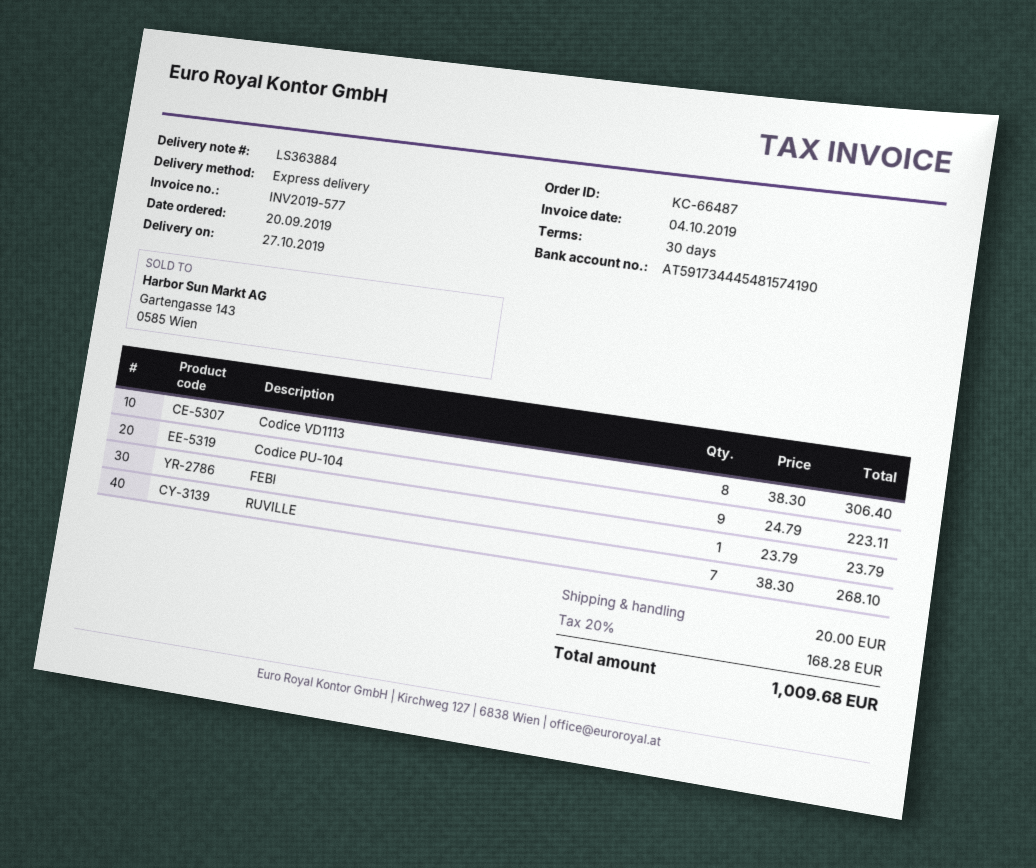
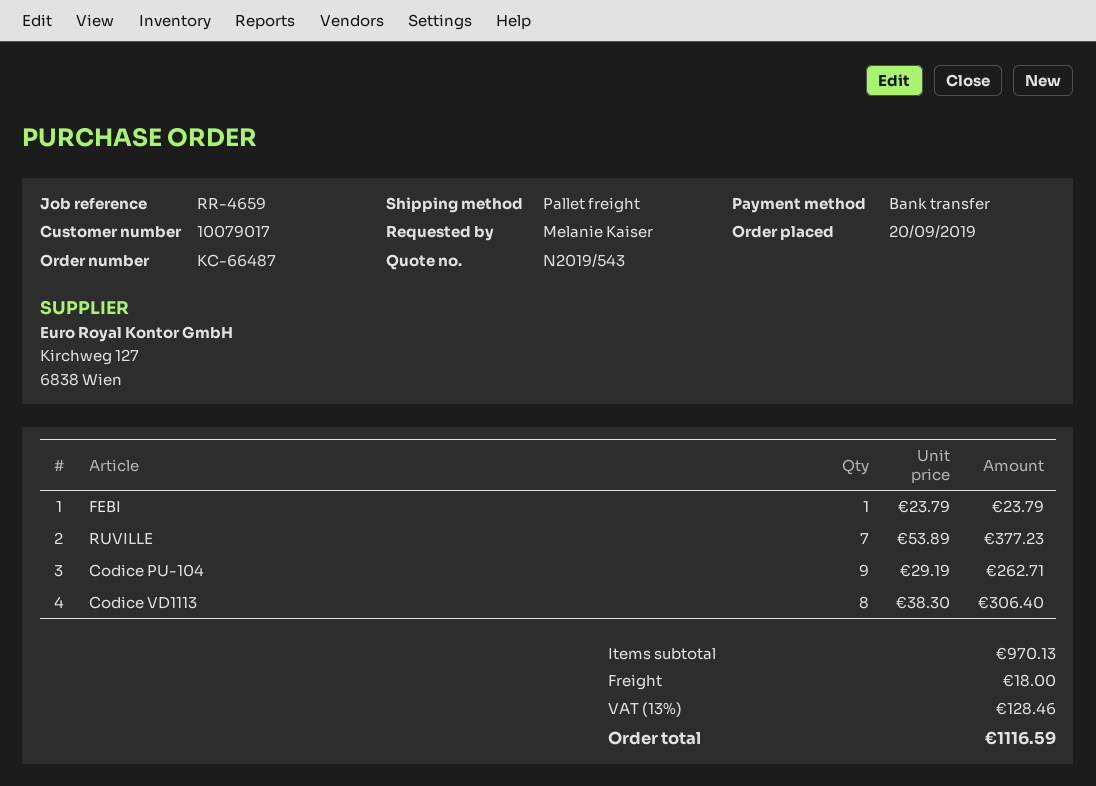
shipping method: express -> pallet freight
Codice PU-104: 9 x 24.79 = 223.11 -> 9 x 29.19 = 262.71
RUVILLE: 7 x 38.30 = 268.10 -> 7 x 53.89 = 377.23
shipping: 20.00 -> 18.00
tax: 20% = 168.28 -> 13% = 128.46
total: 1009.68 -> 1116.59

